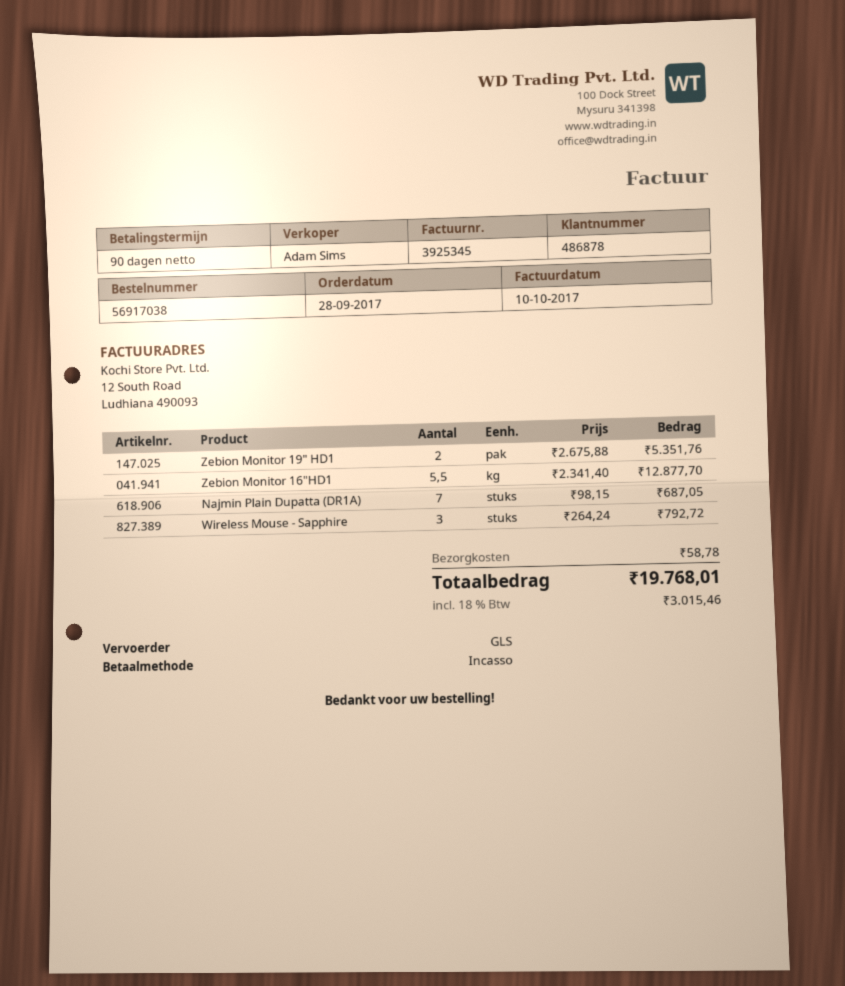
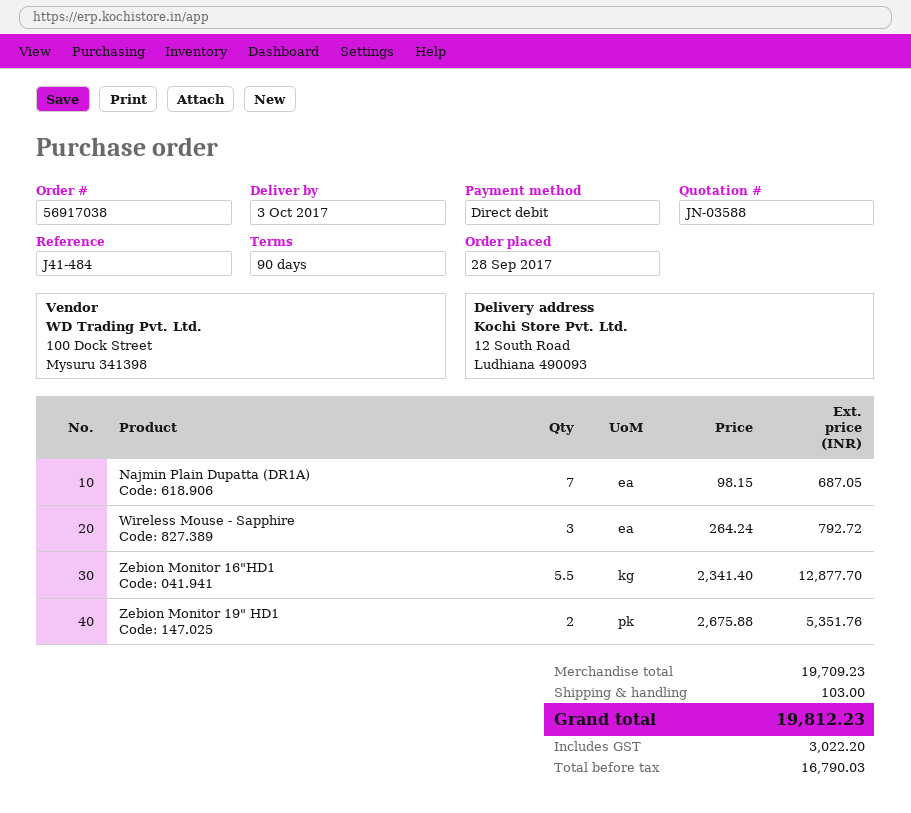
shipping: 58.78 -> 103.00
tax: 3015.46 -> 3022.20
total: 19768.01 -> 19812.23

